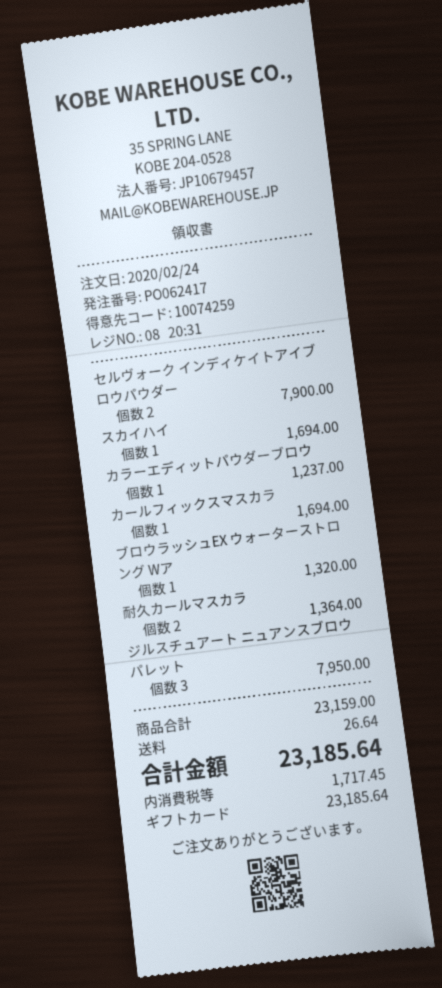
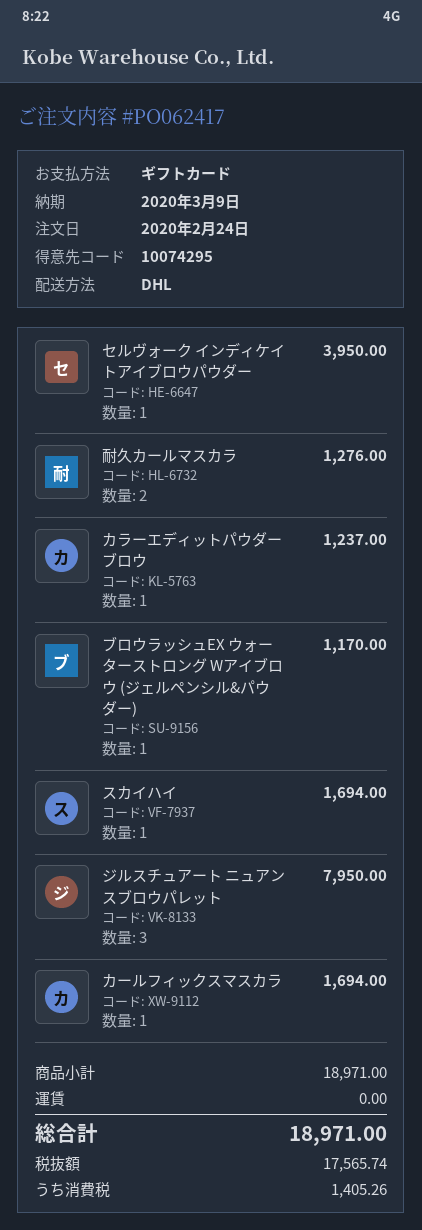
customer number: 10074259 -> 10074295
セルヴォーク インディケイトアイブロウパウダー: 2 for 7900.00 -> 1 for 3950.00
ブロウラッシュEX ウォーターストロング Wア: 1 for 1320.00 -> 1 for 1170.00
耐久カールマスカラ: 2 for 1364.00 -> 2 for 1276.00
subtotal: 23159.00 -> 18971.00
shipping: 26.64 -> 0.00
tax: 1717.45 -> 1405.26
total: 23185.64 -> 18971.00

